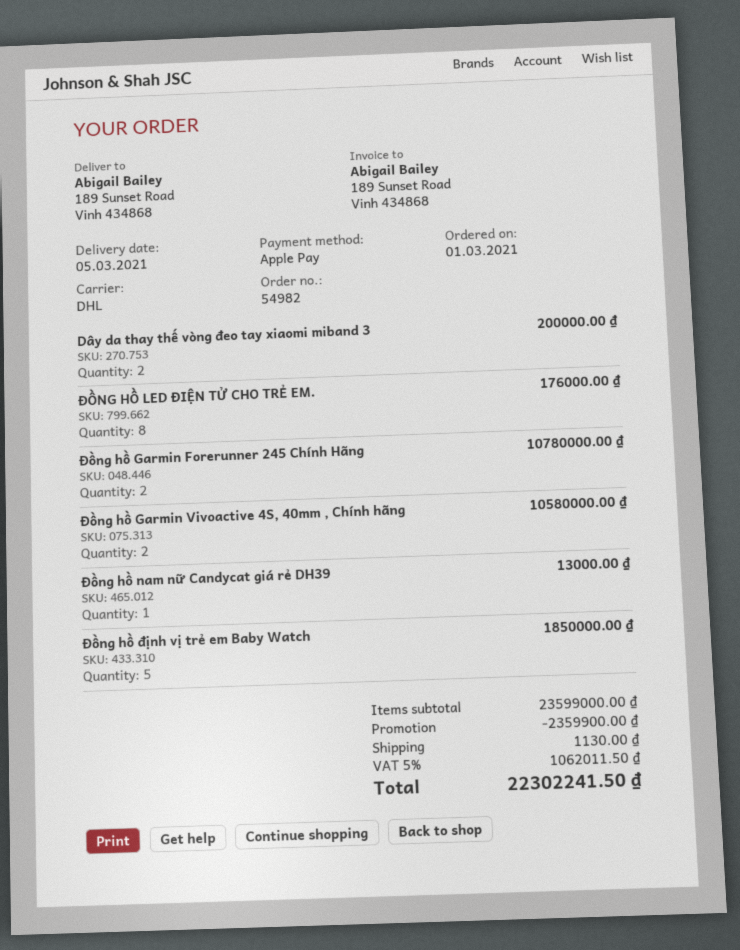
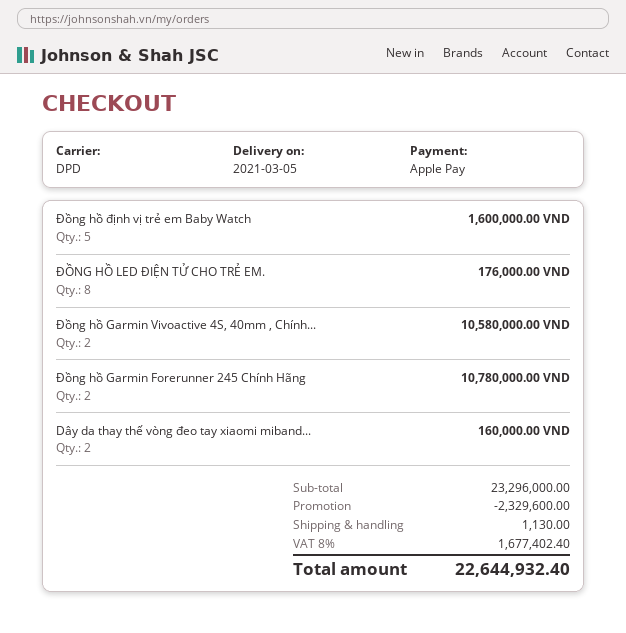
shipping method: DHL -> DPD
Dây da thay thế vòng đeo tay xiaomi miband 3: 2 for 200000.00 -> 2 for 160000.00
Đồng hồ nam nữ Candycat giá rẻ DH39: 1 for 13000.00 -> none
Đồng hồ định vị trẻ em Baby Watch: 5 for 1850000.00 -> 5 for 1600000.00
subtotal: 23599000.00 -> 23296000.00
discount: 2359900.00 -> 2329600.00
tax: 5% = 1062011.50 -> 8% = 1677402.40
total: 22302241.50 -> 22644932.40

